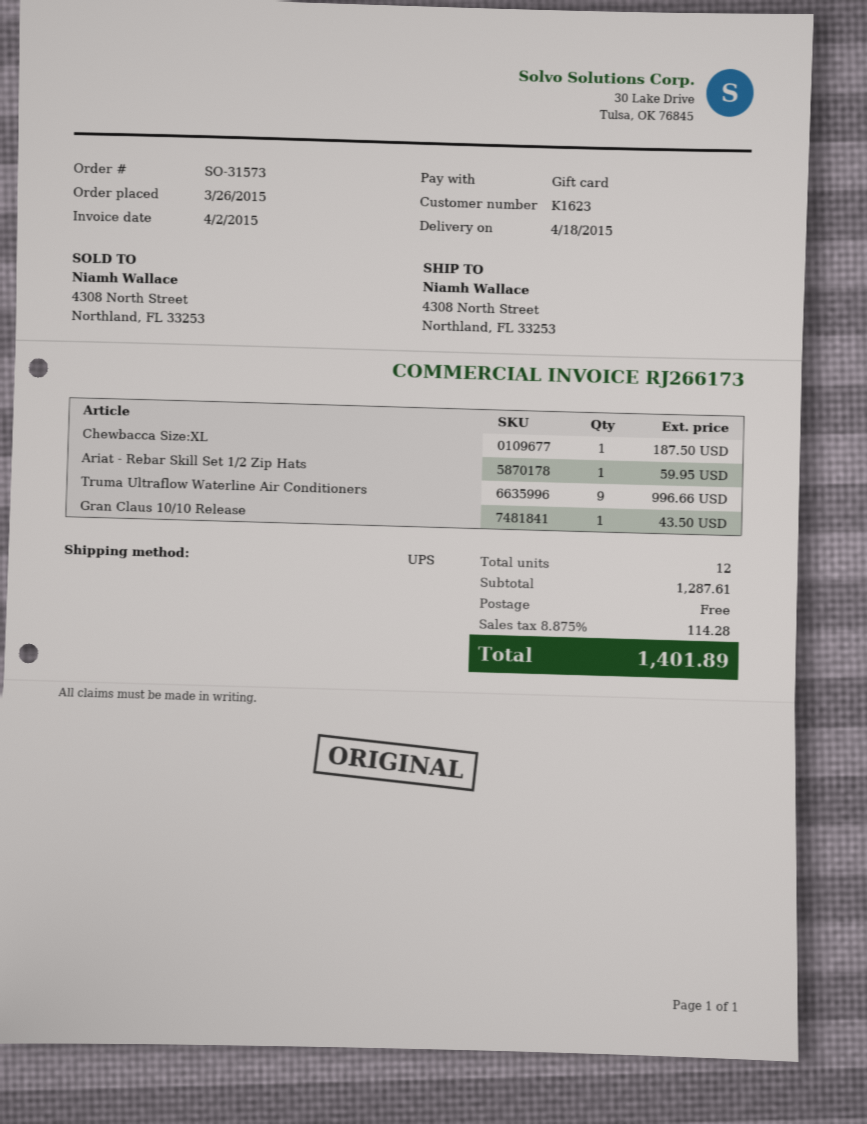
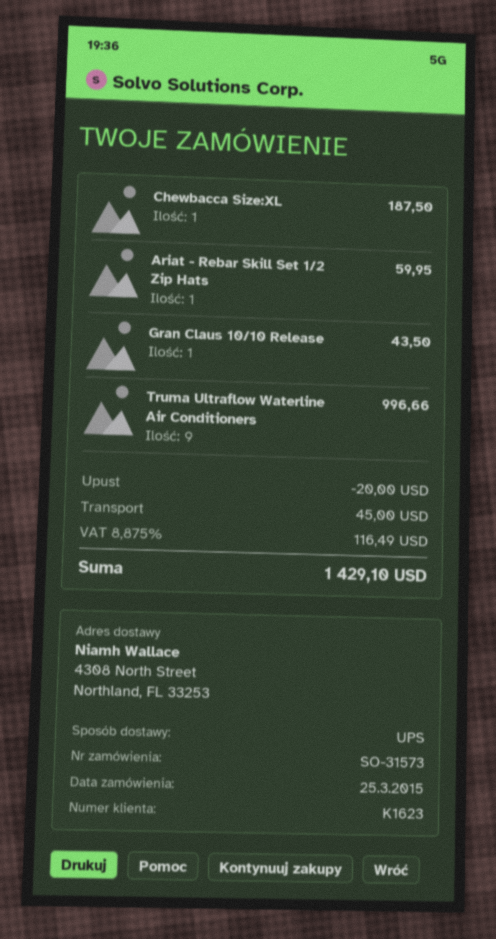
order date: 2015-03-26 -> 2015-03-25
discount: none -> 20.00
shipping: 0.00 -> 45.00
tax: 8.875% = 114.28 -> 8.875% = 116.49
total: 1401.89 -> 1429.10

